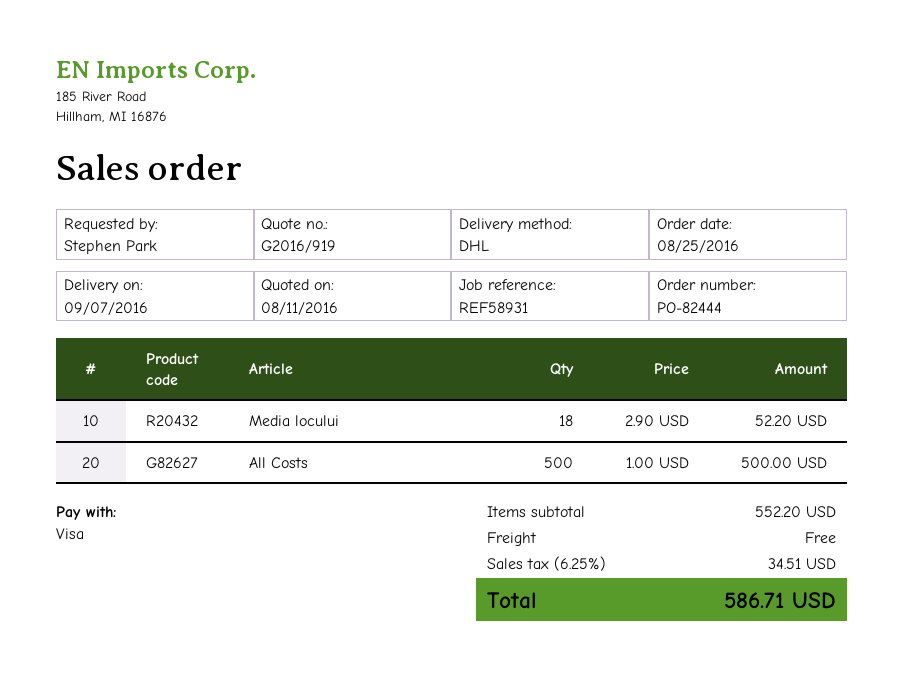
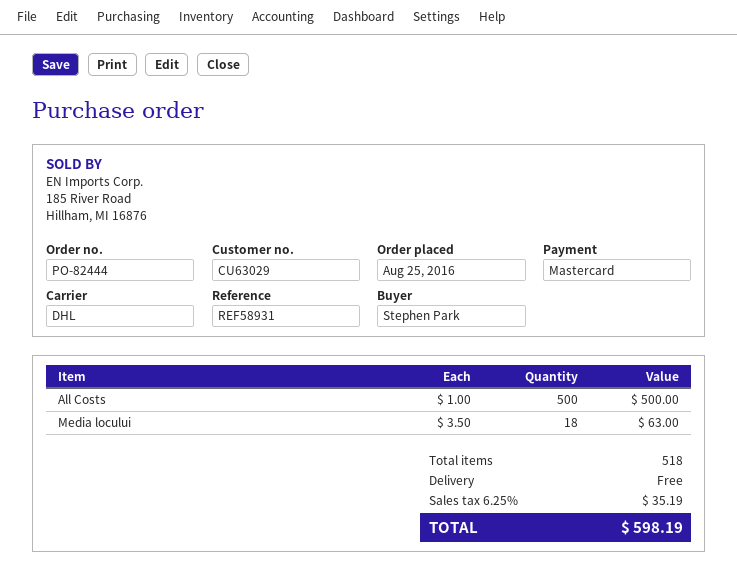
payment method: Visa -> Mastercard
Media locului: 18 x 2.90 = 52.20 -> 18 x 3.50 = 63.00
tax: 6.25% = 34.51 -> 6.25% = 35.19
total: 586.71 -> 598.19

